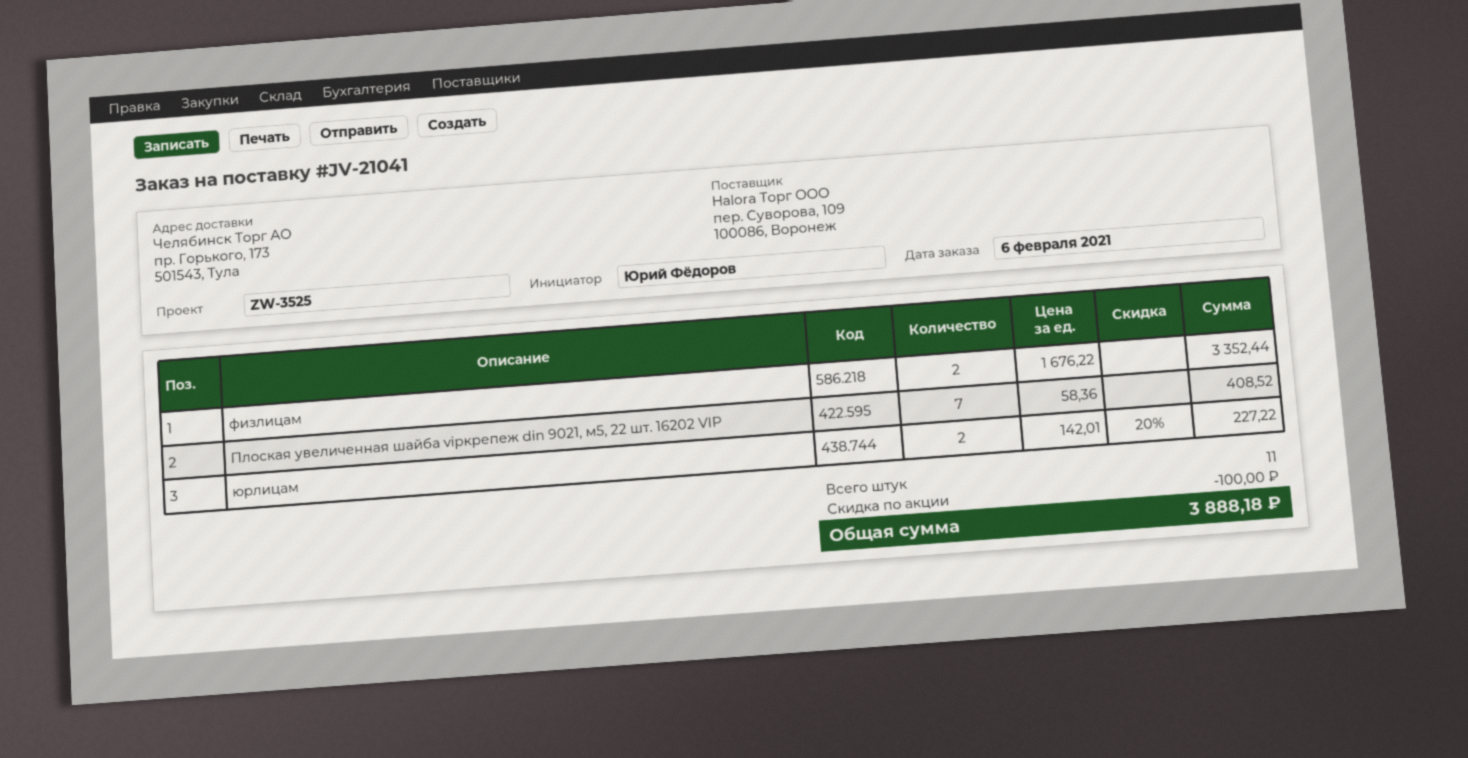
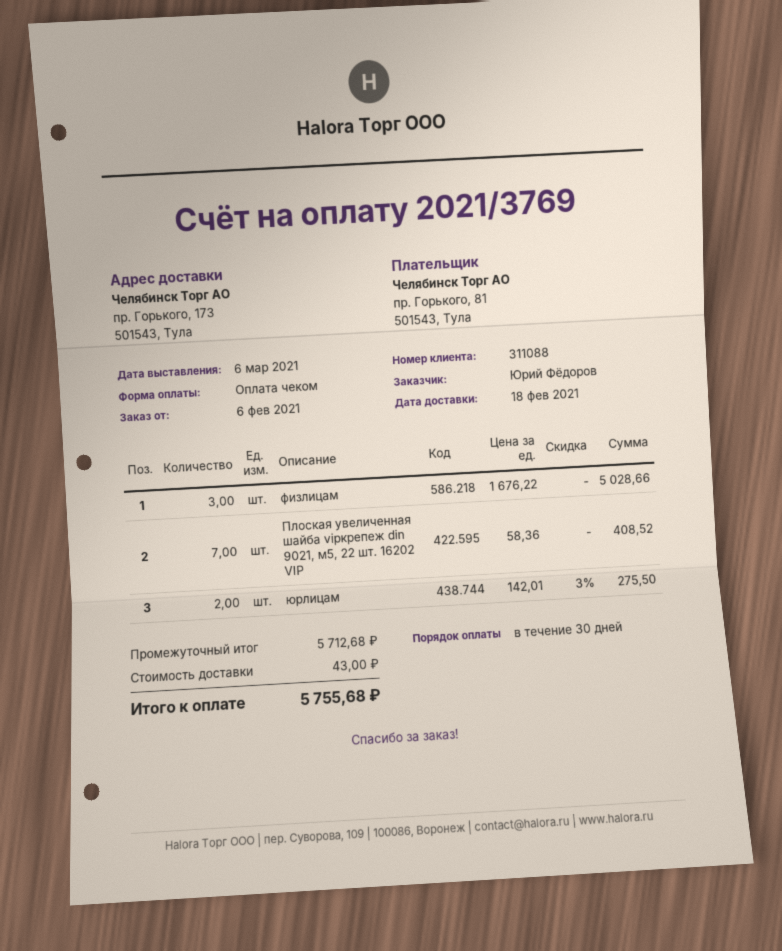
физлицам: 2 x 1676.22 = 3352.44 -> 3 x 1676.22 = 5028.66
юрлицам: 2 x 142.01 - 20% = 227.22 -> 2 x 142.01 - 3% = 275.50
discount: 100.00 -> none
shipping: none -> 43.00
total: 3888.18 -> 5755.68

